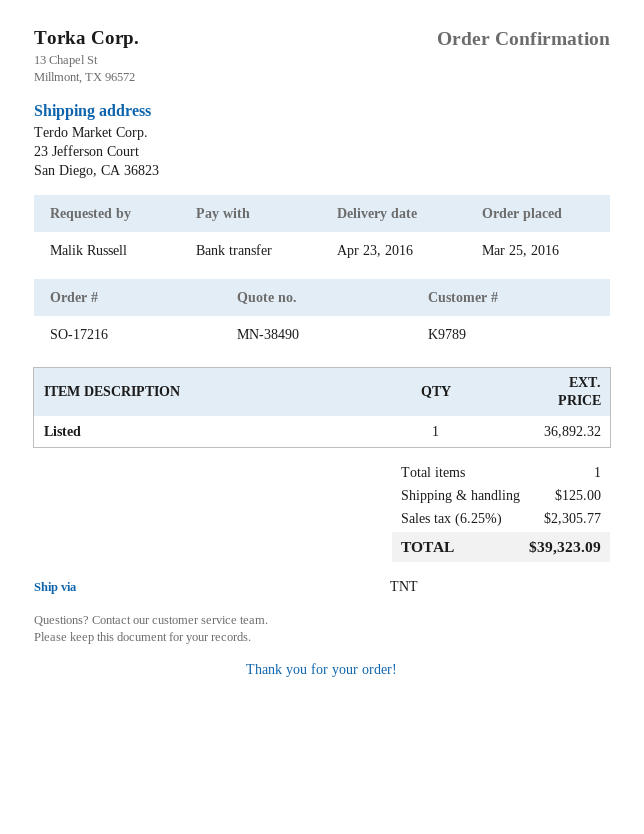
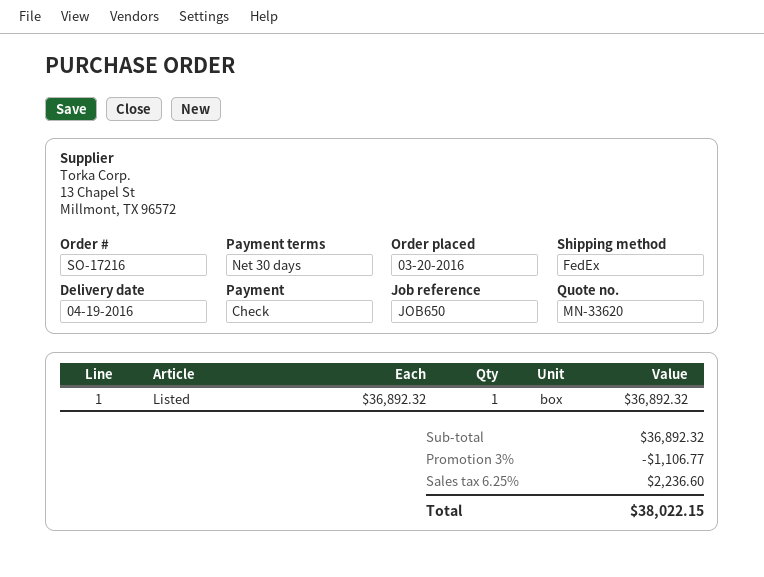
quote number: MN-38490 -> MN-33620
order date: 2016-03-25 -> 2016-03-20
delivery date: 2016-04-23 -> 2016-04-19
payment method: bank transfer -> cheque
shipping method: TNT -> FedEx
discount: none -> 3% = 1106.77
shipping: 125.00 -> none
tax: 6.25% = 2305.77 -> 6.25% = 2236.60
total: 39323.09 -> 38022.15

